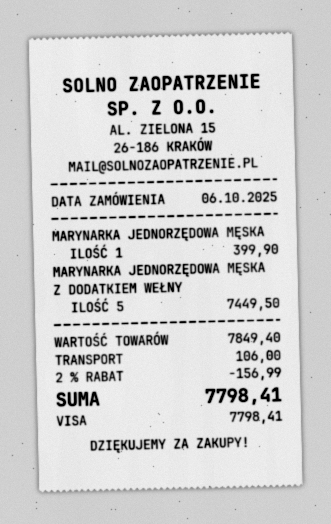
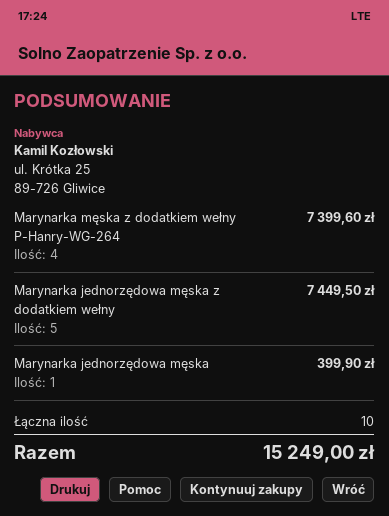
Marynarka męska z dodatkiem wełny P-Hanry-WG-264: none -> 4 for 7399.60
discount: 2% = 156.99 -> none
shipping: 106.00 -> none
total: 7798.41 -> 15249.00

